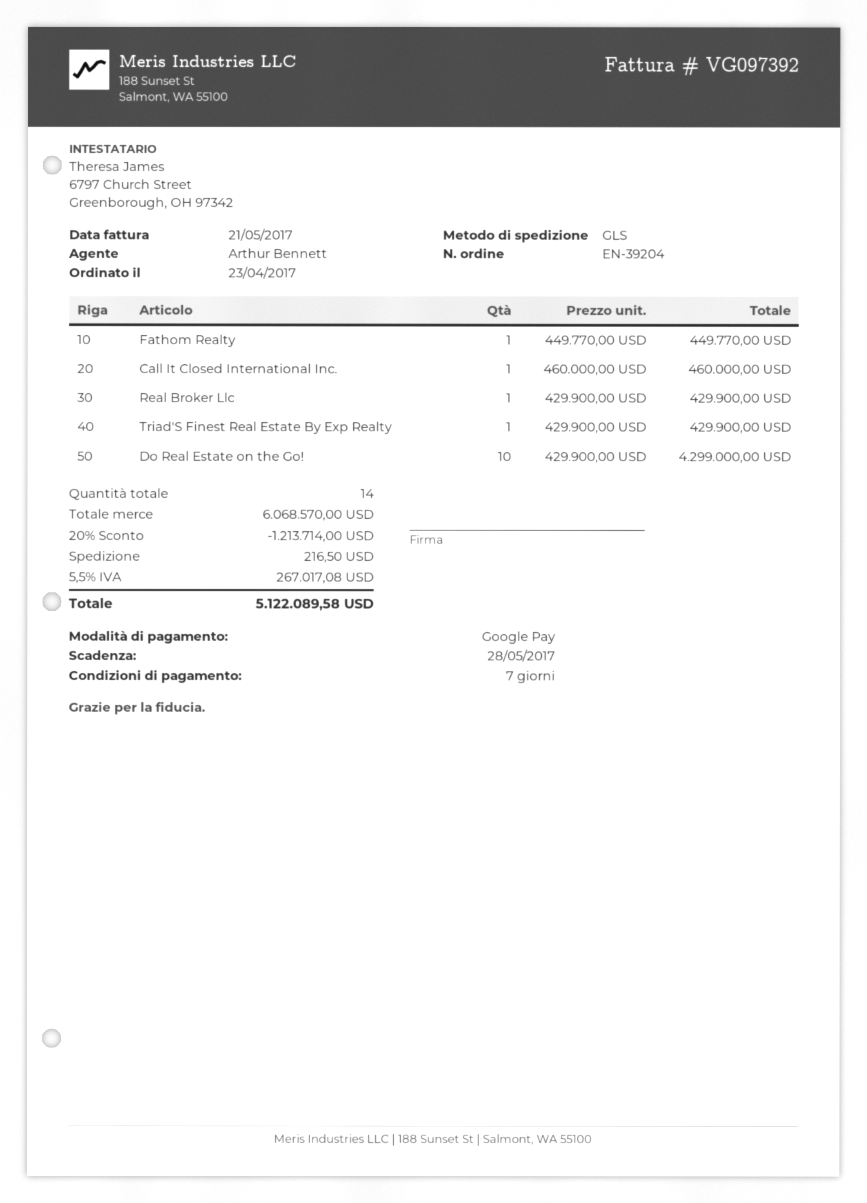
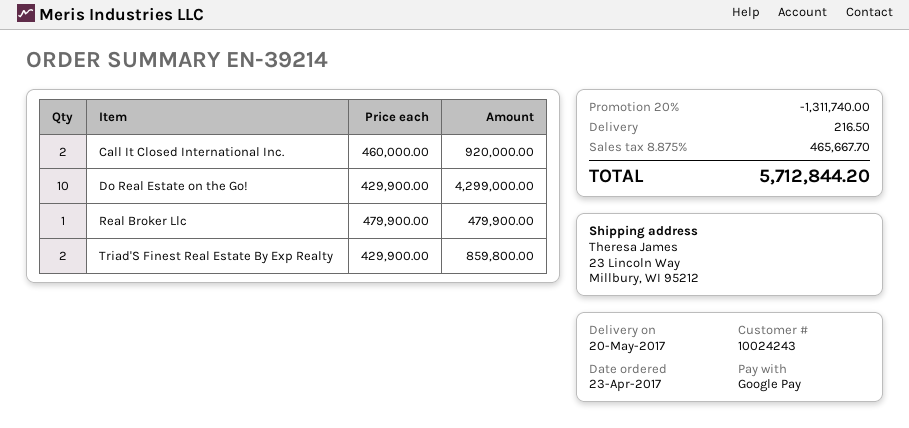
order number: EN-39204 -> EN-39214
Fathom Realty: 1 x 449770.00 = 449770.00 -> none
Call It Closed International Inc.: 1 x 460000.00 = 460000.00 -> 2 x 460000.00 = 920000.00
Real Broker Llc: 1 x 429900.00 = 429900.00 -> 1 x 479900.00 = 479900.00
Triad'S Finest Real Estate By Exp Realty: 1 x 429900.00 = 429900.00 -> 2 x 429900.00 = 859800.00
discount: 20% = 1213714.00 -> 20% = 1311740.00
tax: 5.5% = 267017.08 -> 8.875% = 465667.70
total: 5122089.58 -> 5712844.20

